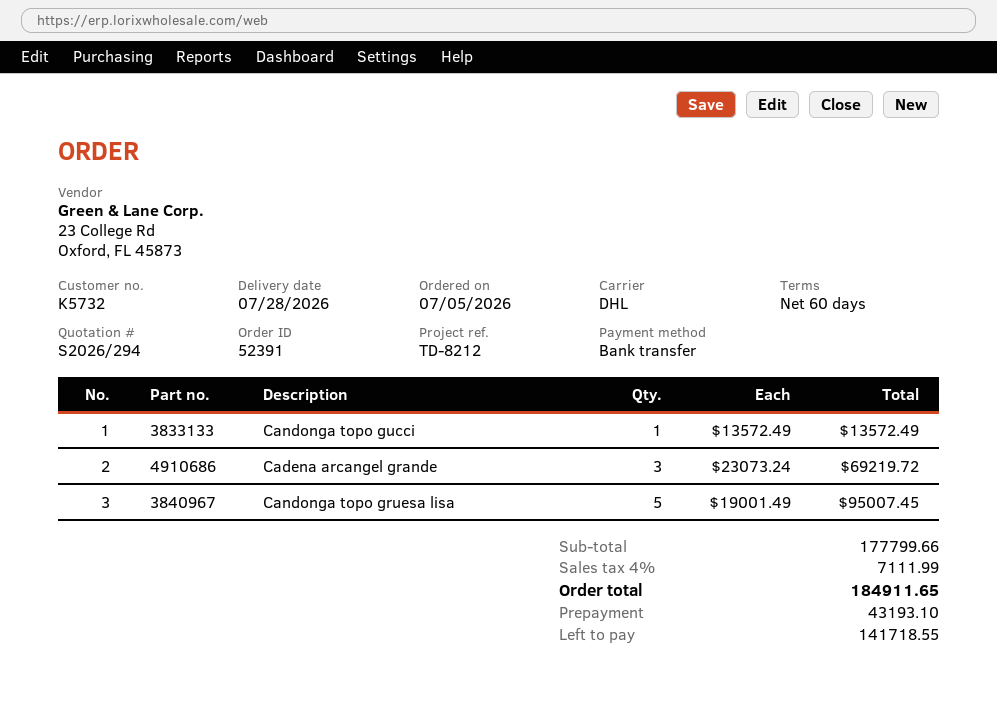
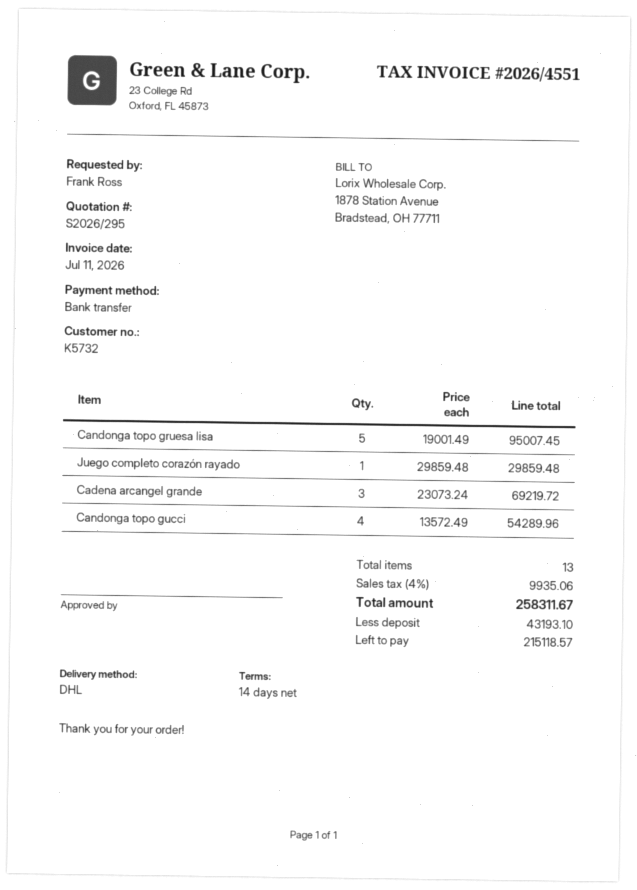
quote number: S2026/294 -> S2026/295
payment terms: 60 days -> 14 days
Candonga topo gucci: 1 x 13572.49 = 13572.49 -> 4 x 13572.49 = 54289.96
Juego completo corazón rayado: none -> 1 x 29859.48 = 29859.48
tax: 4% = 7111.99 -> 4% = 9935.06
total: 184911.65 -> 258311.67
balance: 141718.55 -> 215118.57

